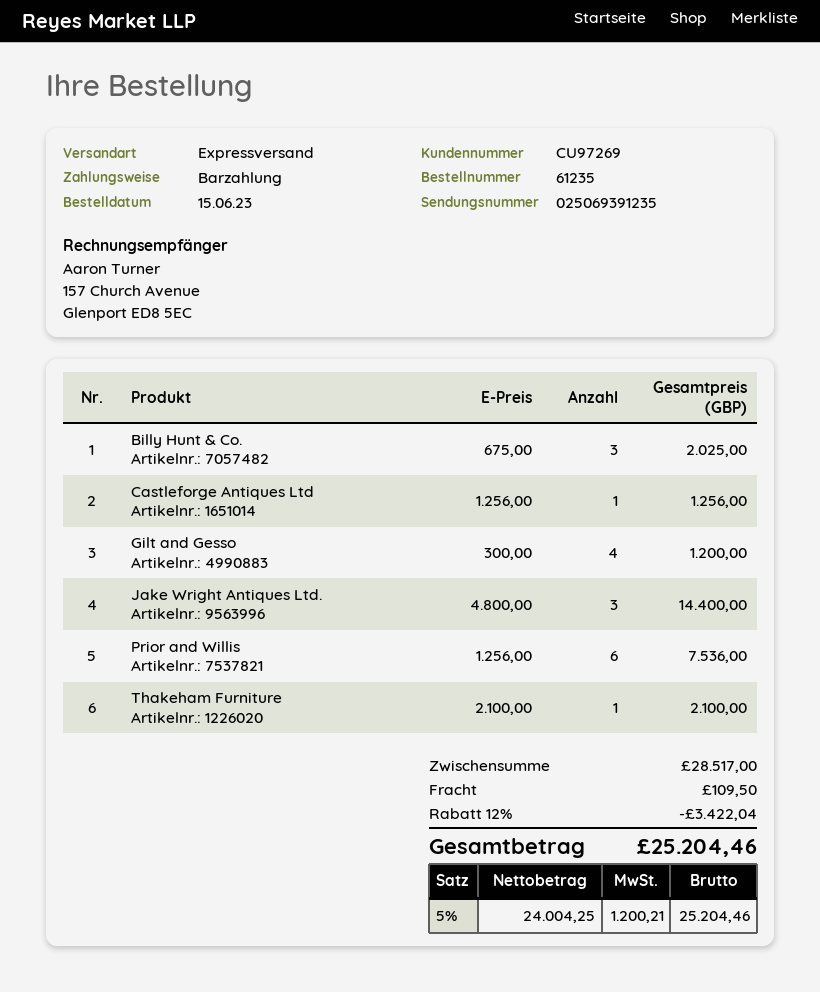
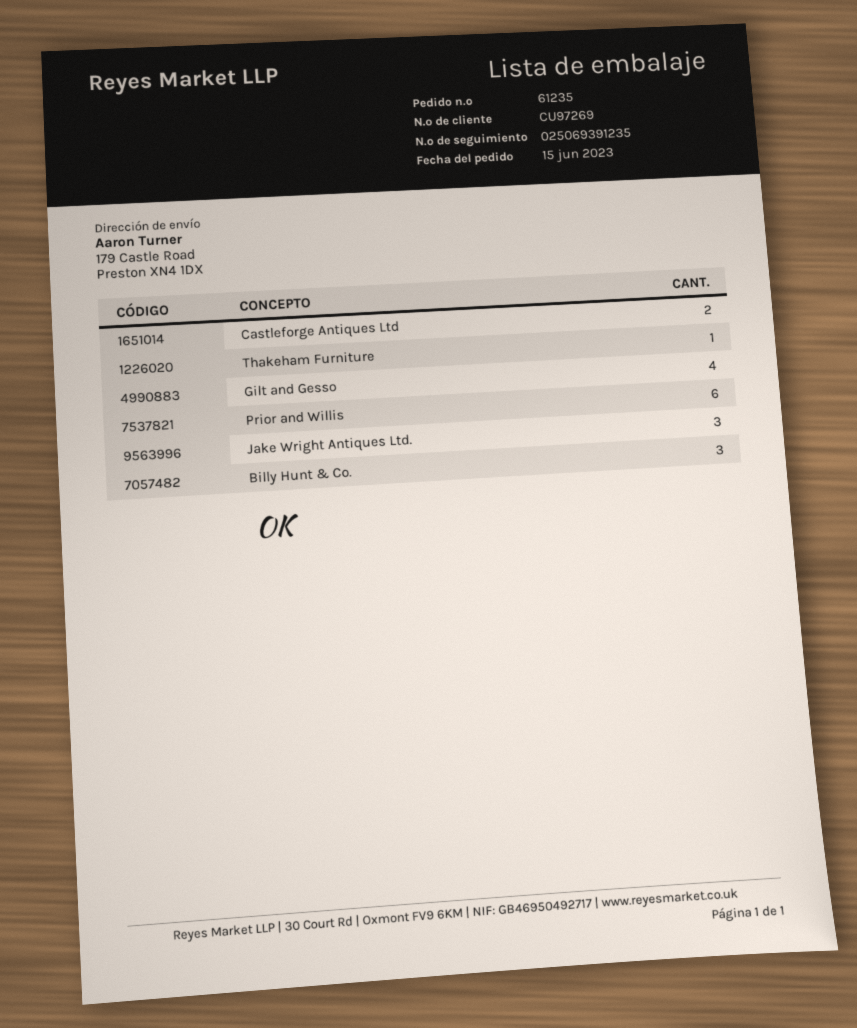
Castleforge Antiques Ltd: 1 -> 2

